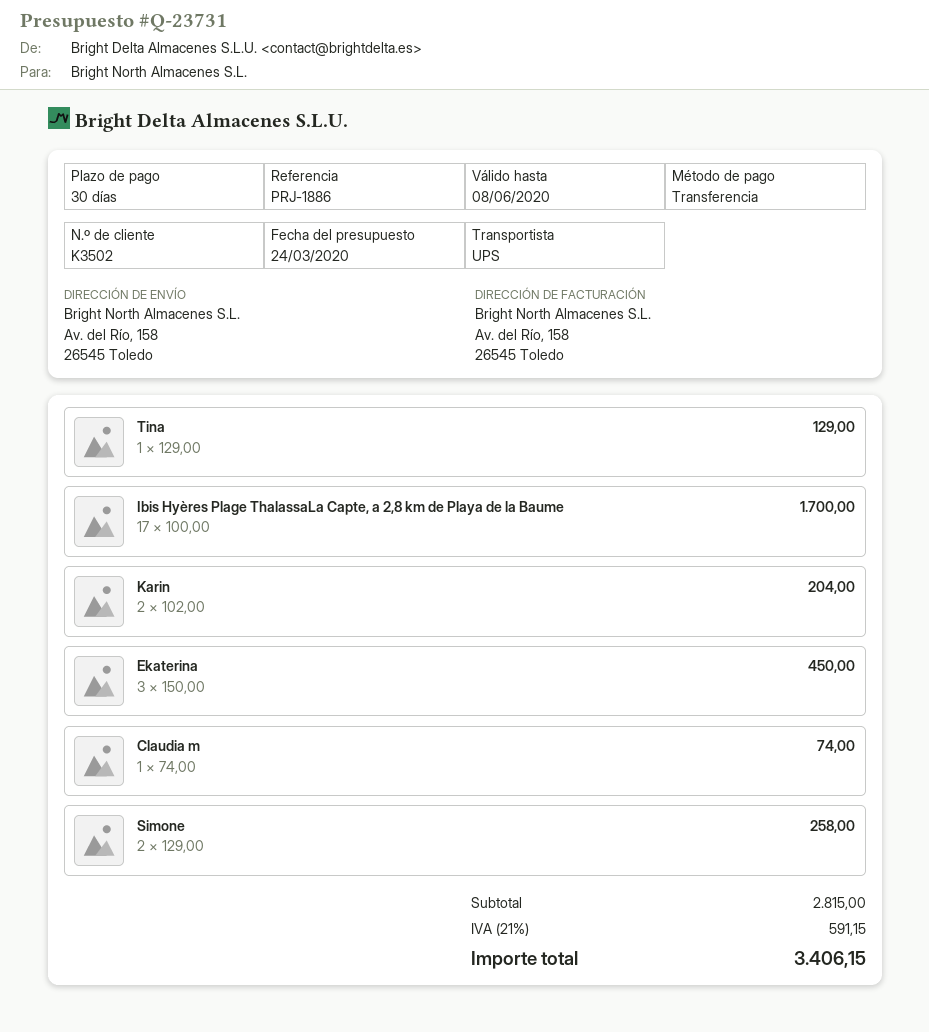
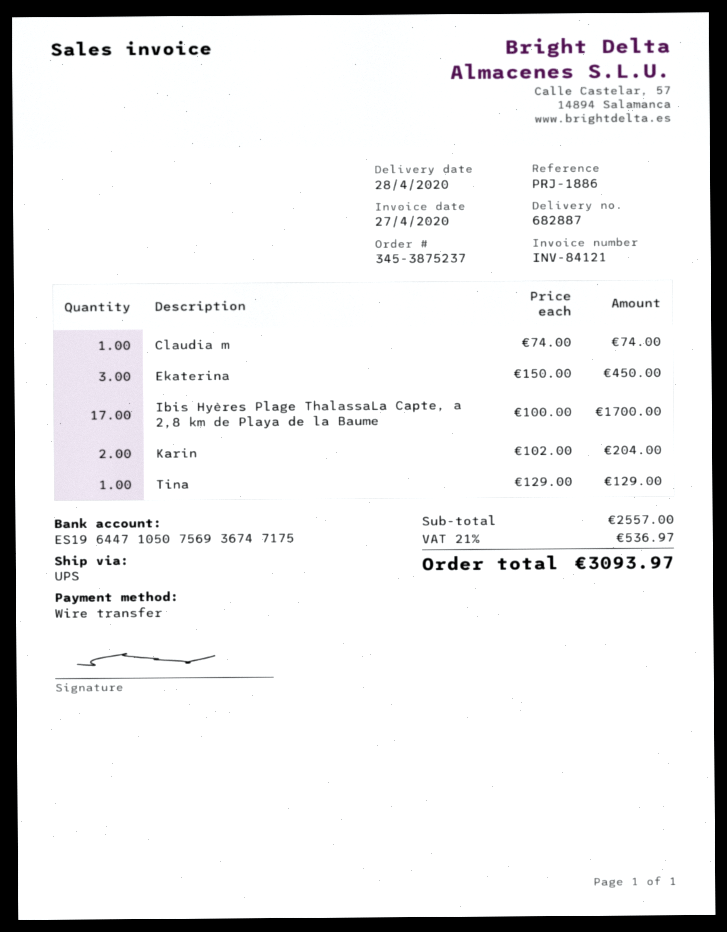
Simone: 2 x 129.00 = 258.00 -> none
subtotal: 2815.00 -> 2557.00
tax: 21% = 591.15 -> 21% = 536.97
total: 3406.15 -> 3093.97

